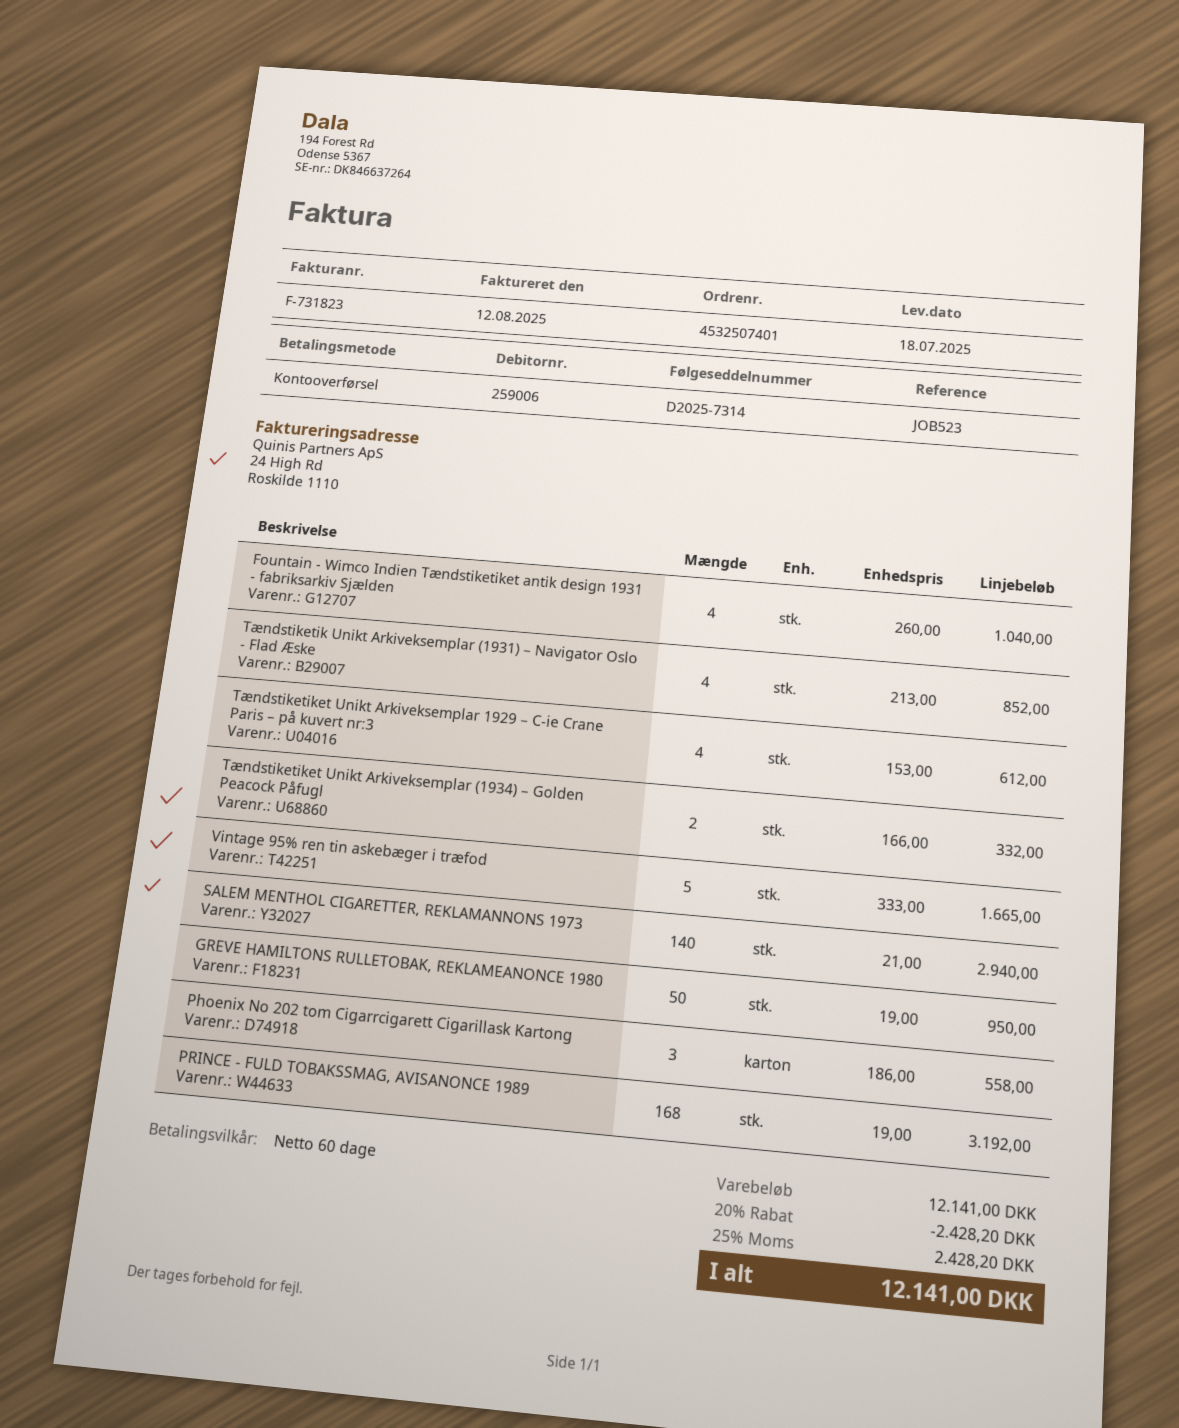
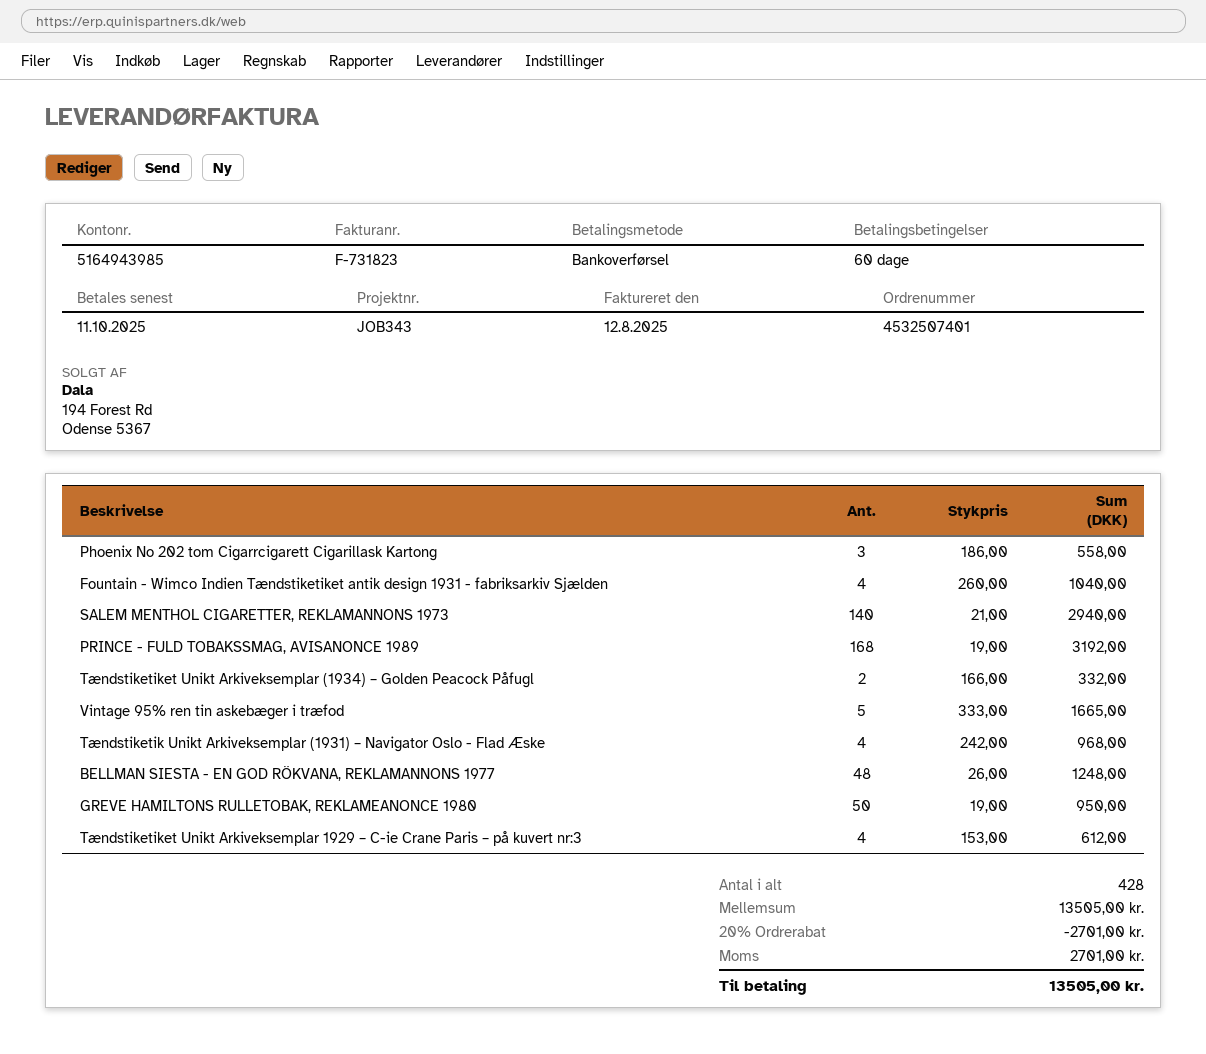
reference: JOB523 -> JOB343
Tændstiketik Unikt Arkiveksemplar (1931) – Navigator Oslo - Flad Æske: 4 x 213.00 = 852.00 -> 4 x 242.00 = 968.00
BELLMAN SIESTA - EN GOD RÖKVANA, REKLAMANNONS 1977: none -> 48 x 26.00 = 1248.00
subtotal: 12141.00 -> 13505.00
discount: 20% = 2428.20 -> 20% = 2701.00
tax: 2428.20 -> 2701.00
total: 12141.00 -> 13505.00

